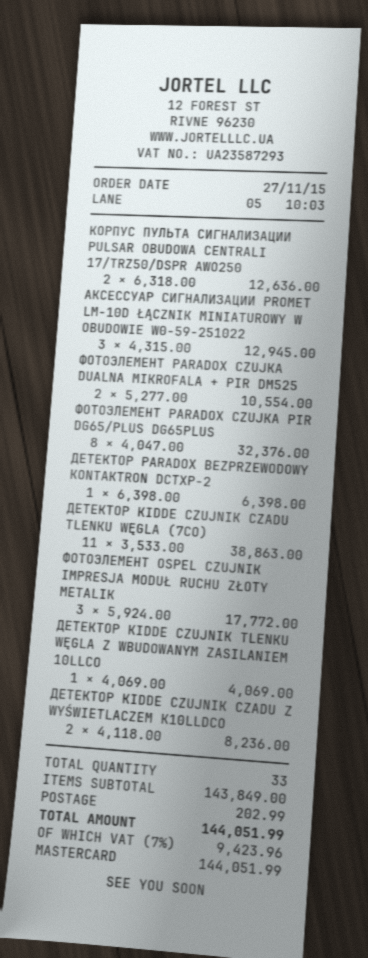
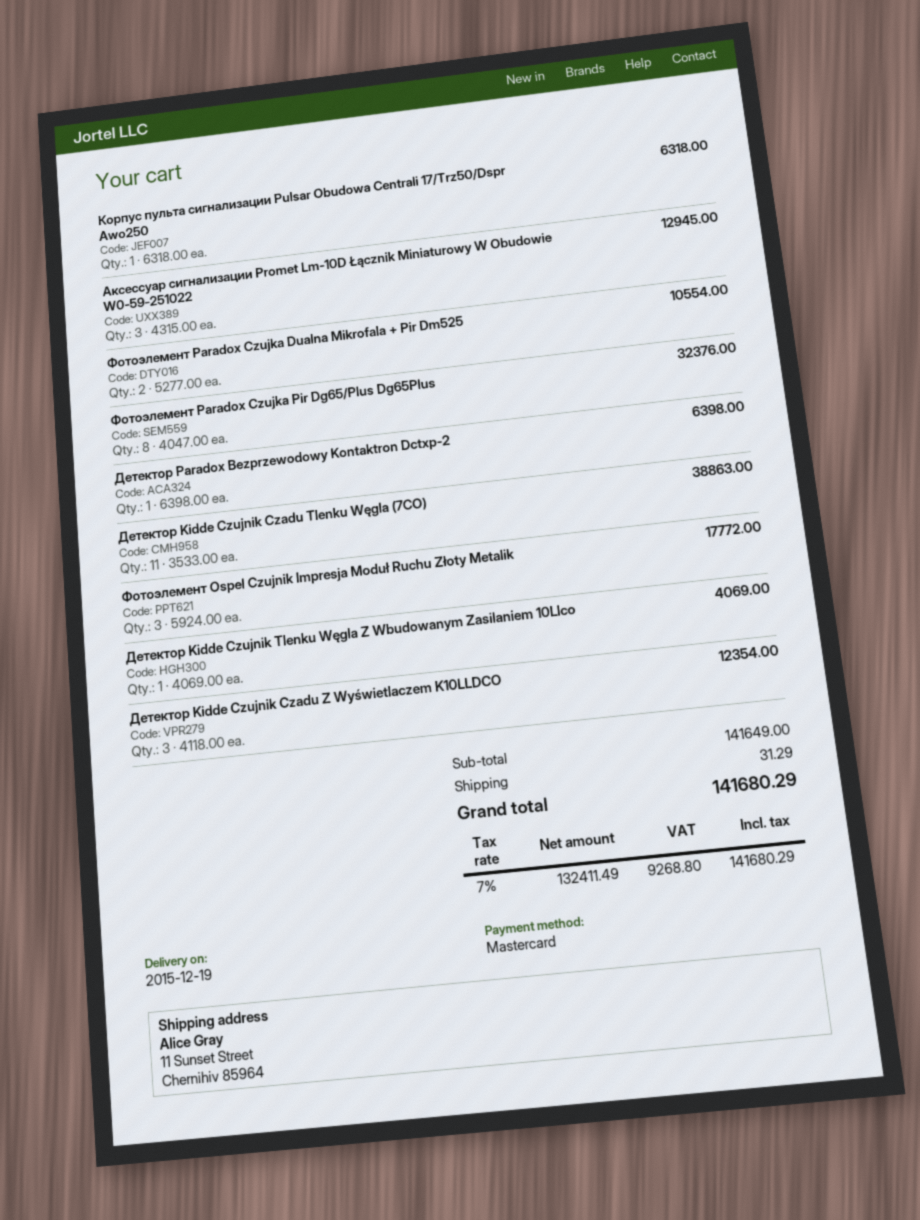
КОРПУС ПУЛЬТА СИГНАЛИЗАЦИИ PULSAR OBUDOWA CENTRALI 17/TRZ50/DSPR AWO250: 2 x 6318.00 = 12636.00 -> 1 x 6318.00 = 6318.00
ДЕТЕКТОР KIDDE CZUJNIK CZADU Z WYŚWIETLACZEM K10LLDCO: 2 x 4118.00 = 8236.00 -> 3 x 4118.00 = 12354.00
subtotal: 143849.00 -> 141649.00
shipping: 202.99 -> 31.29
tax: 7% = 9423.96 -> 7% = 9268.80
total: 144051.99 -> 141680.29

